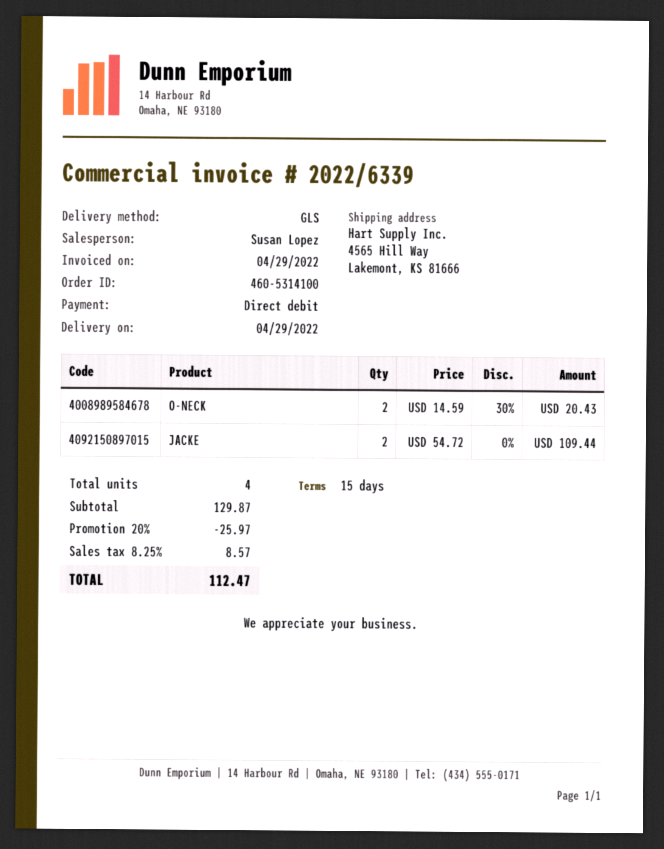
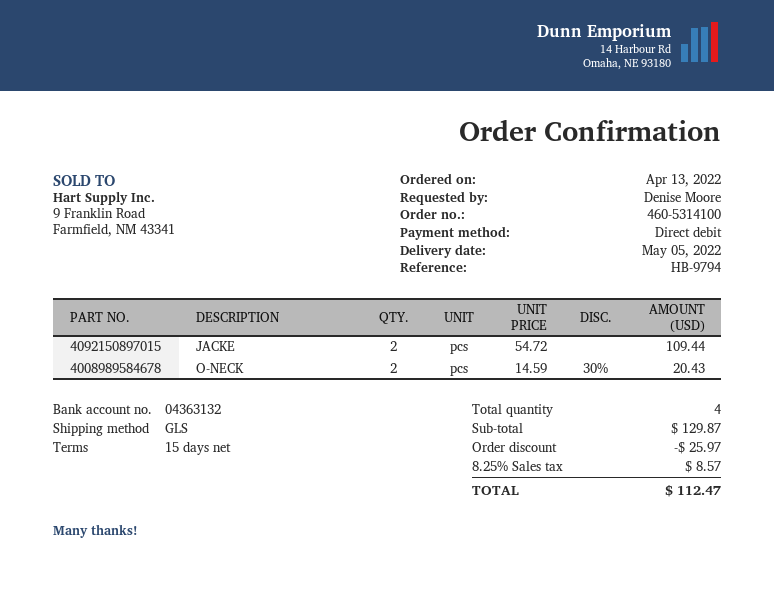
delivery date: 2022-04-29 -> 2022-05-05

